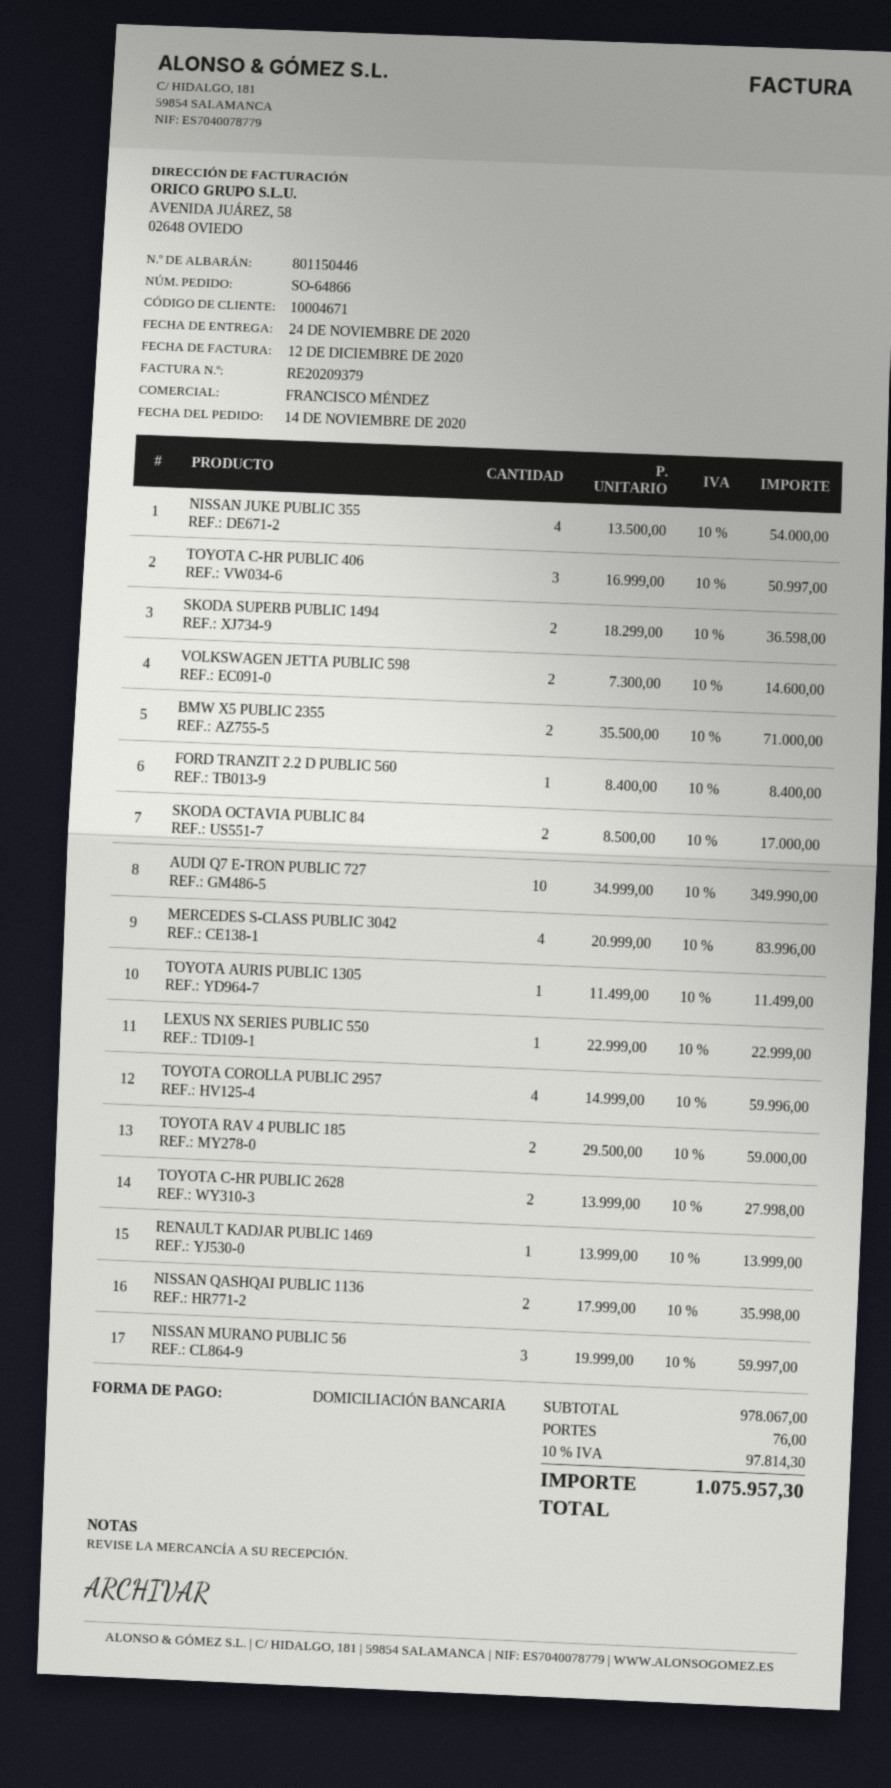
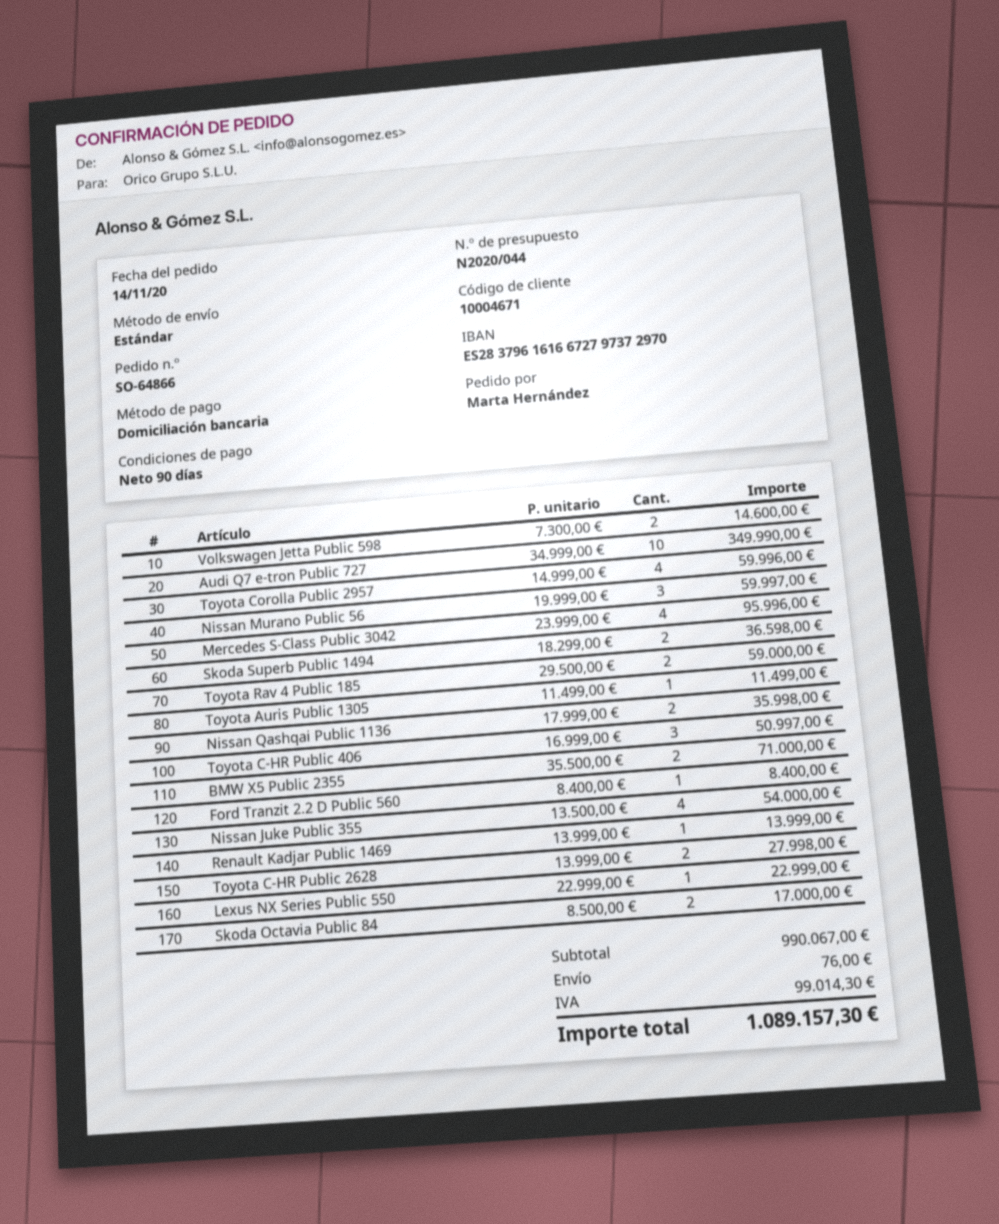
MERCEDES S-CLASS PUBLIC 3042: 4 x 20999.00 = 83996.00 -> 4 x 23999.00 = 95996.00
subtotal: 978067.00 -> 990067.00
tax: 97814.30 -> 99014.30
total: 1075957.30 -> 1089157.30

